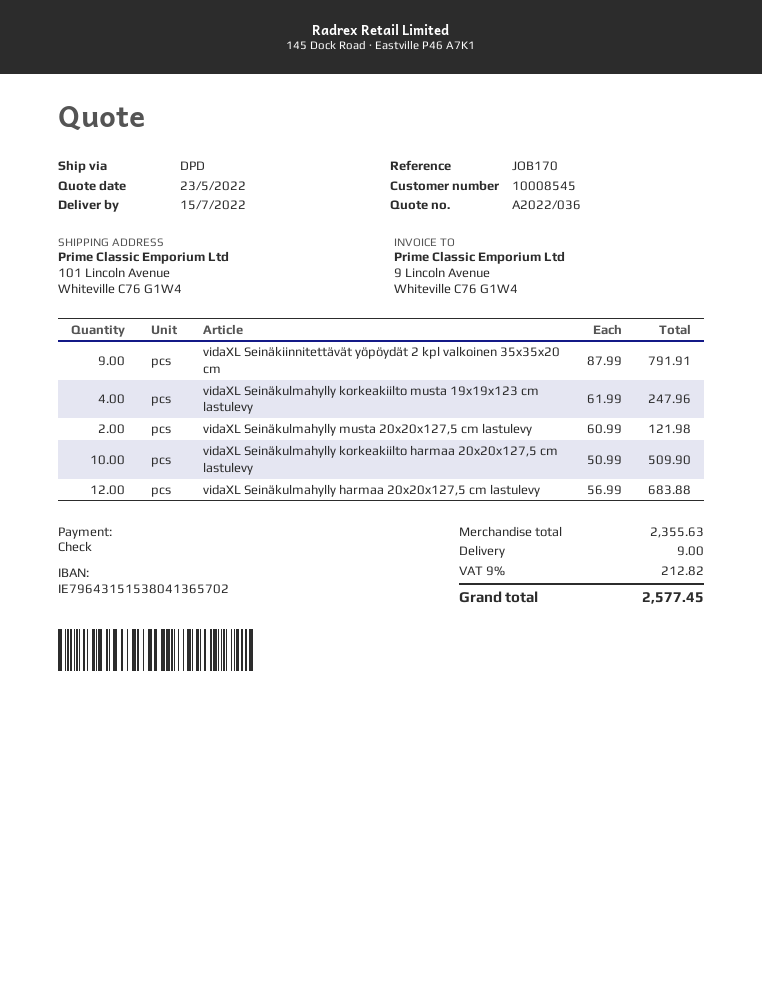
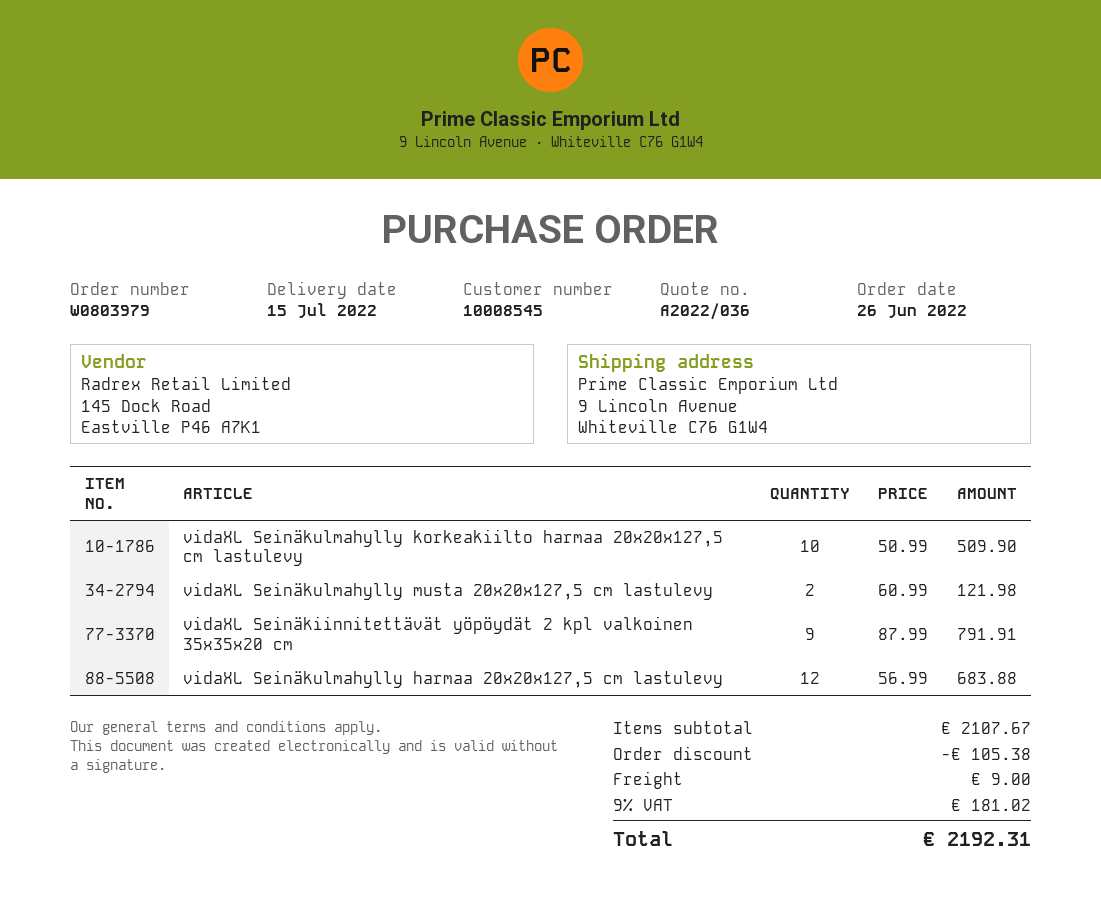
ship to: 101 Lincoln Avenue, Whiteville C76 G1W4 -> 9 Lincoln Avenue, Whiteville C76 G1W4
vidaXL Seinäkulmahylly korkeakiilto musta 19x19x123 cm lastulevy: 4 x 61.99 = 247.96 -> none
subtotal: 2355.63 -> 2107.67
discount: none -> 105.38
tax: 9% = 212.82 -> 9% = 181.02
total: 2577.45 -> 2192.31

